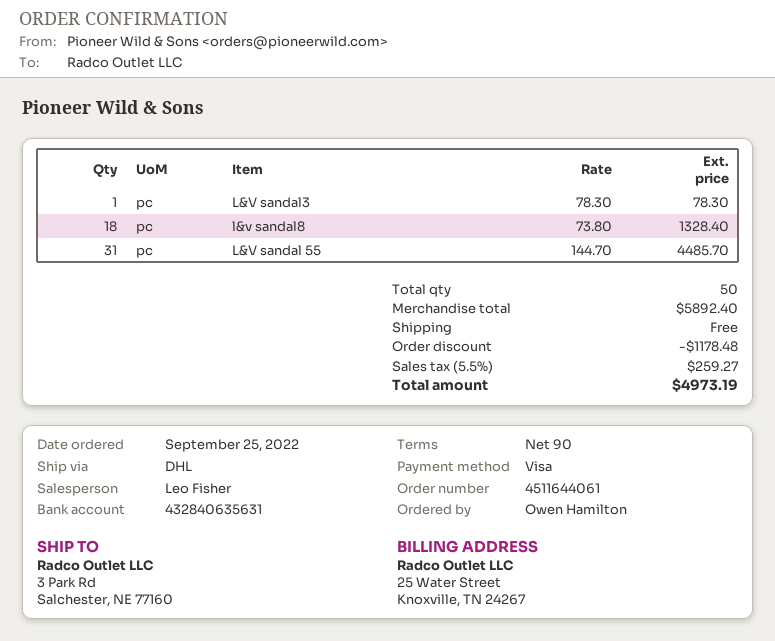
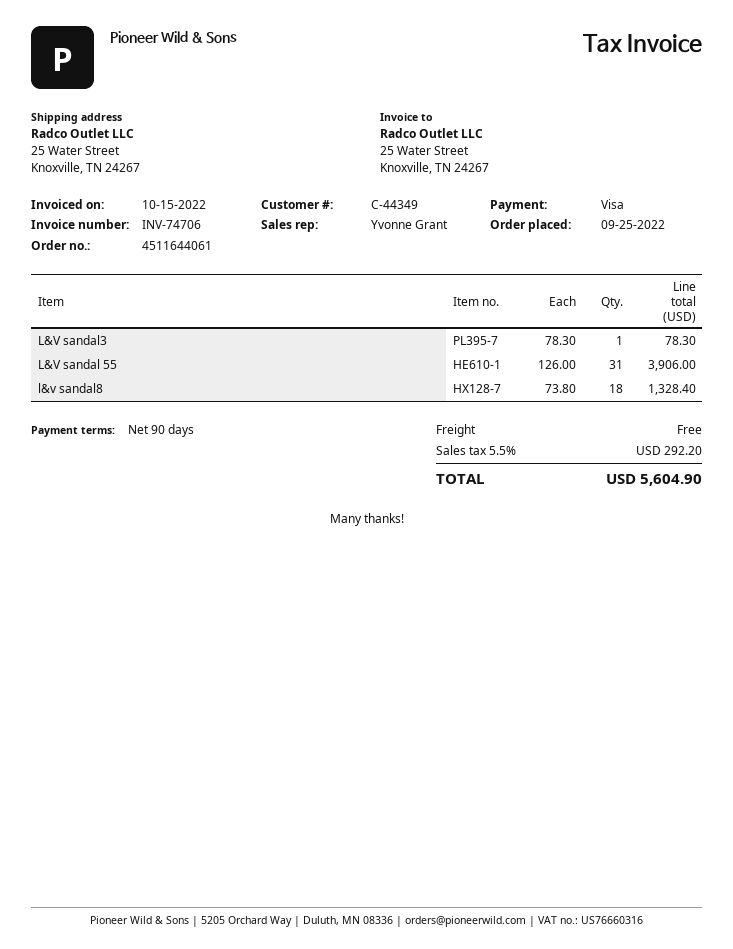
sales rep: Leo Fisher -> Yvonne Grant
ship to: 3 Park Rd, Salchester, NE 77160 -> 25 Water Street, Knoxville, TN 24267
L&V sandal 55: 31 x 144.70 = 4485.70 -> 31 x 126.00 = 3906.00
discount: 1178.48 -> none
tax: 5.5% = 259.27 -> 5.5% = 292.20
total: 4973.19 -> 5604.90

